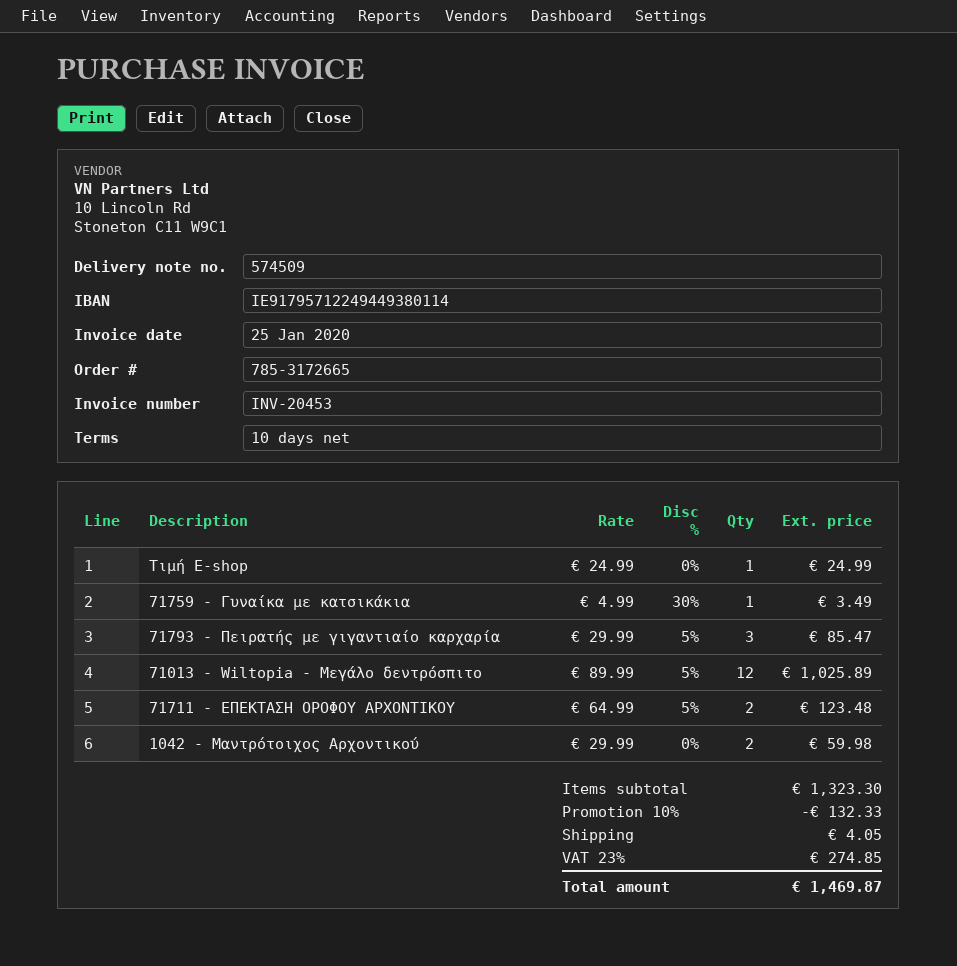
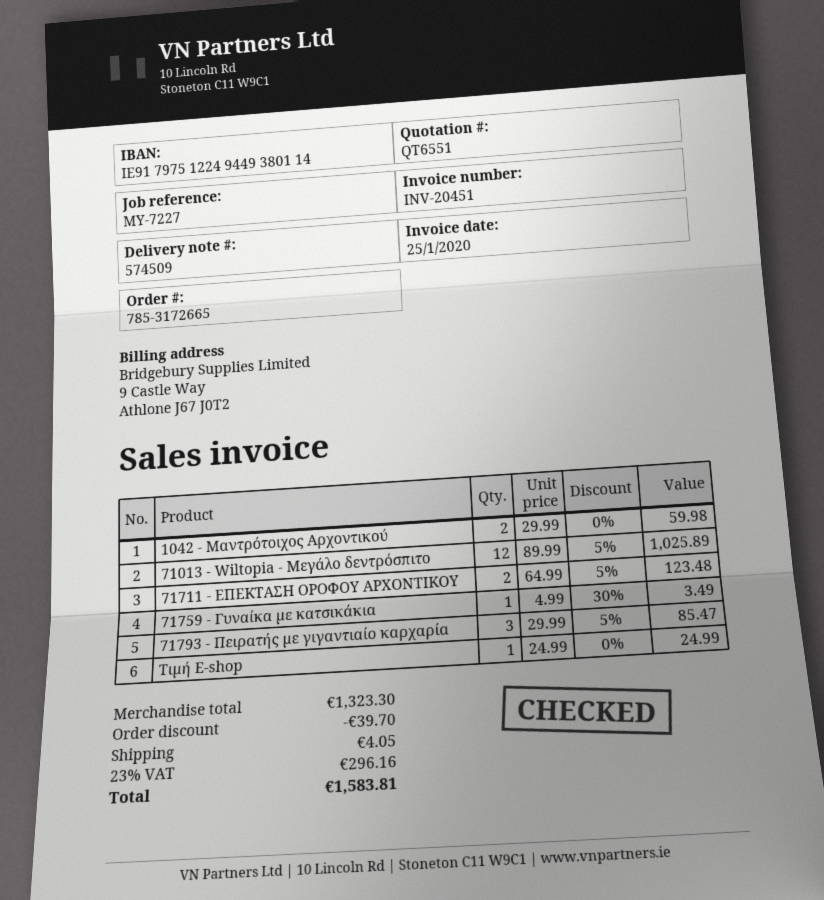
invoice number: INV-20453 -> INV-20451
bank account: IE91795712249449380114 -> IE91797512249449380114
discount: 132.33 -> 39.70
tax: 23% = 274.85 -> 23% = 296.16
total: 1469.87 -> 1583.81

